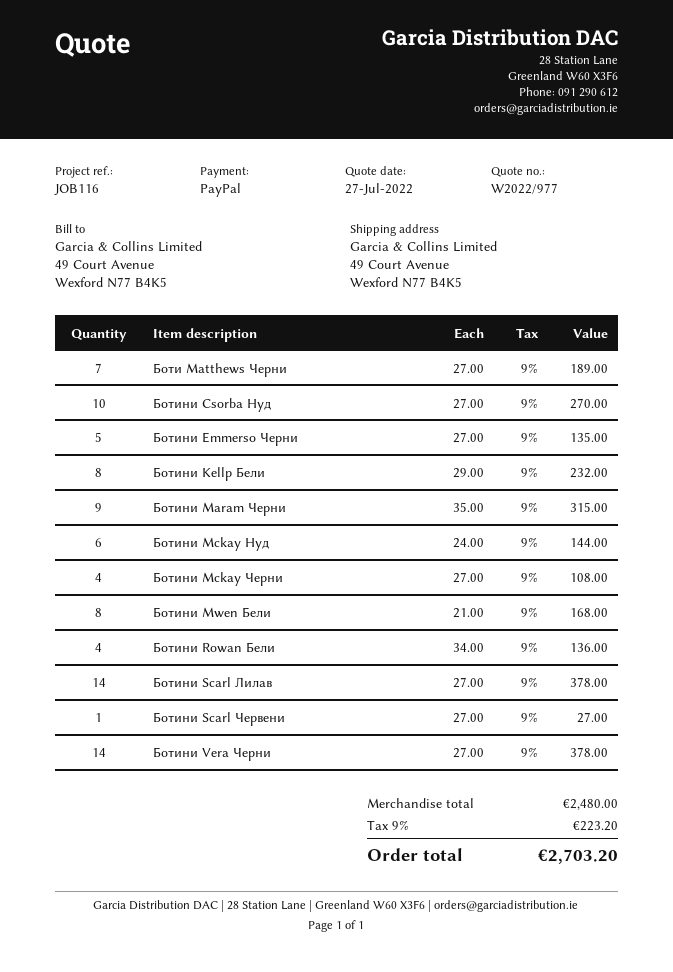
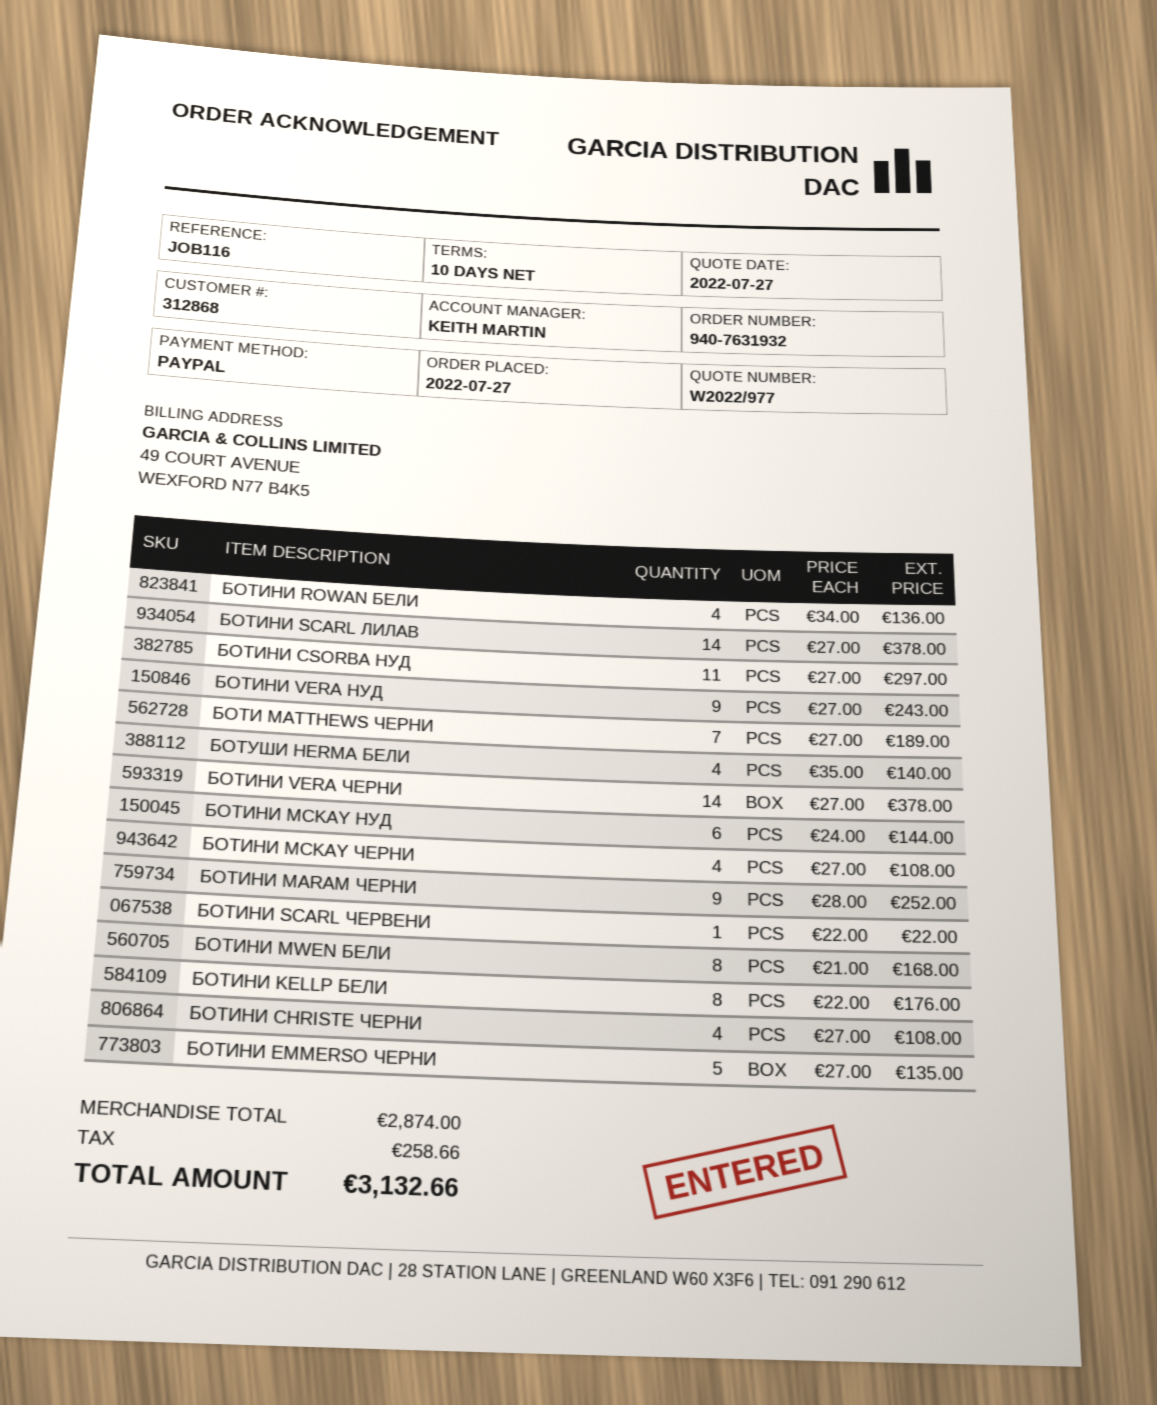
Ботини Csorba Нуд: 10 x 27.00 = 270.00 -> 11 x 27.00 = 297.00
Ботини Kellp Бели: 8 x 29.00 = 232.00 -> 8 x 22.00 = 176.00
Ботини Maram Черни: 9 x 35.00 = 315.00 -> 9 x 28.00 = 252.00
Ботини Scarl Червени: 1 x 27.00 = 27.00 -> 1 x 22.00 = 22.00
БОТИНИ VERA НУД: none -> 9 x 27.00 = 243.00
БОТУШИ HERMA БЕЛИ: none -> 4 x 35.00 = 140.00
БОТИНИ CHRISTE ЧЕРНИ: none -> 4 x 27.00 = 108.00
subtotal: 2480.00 -> 2874.00
tax: 223.20 -> 258.66
total: 2703.20 -> 3132.66

